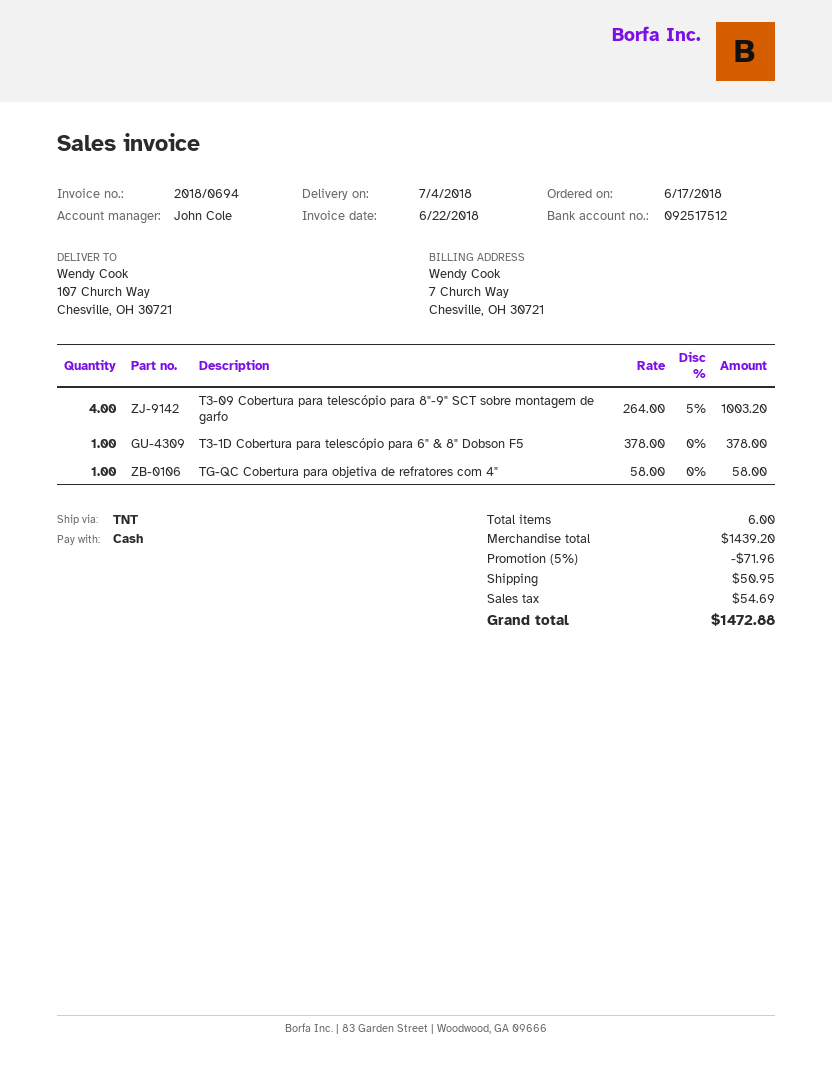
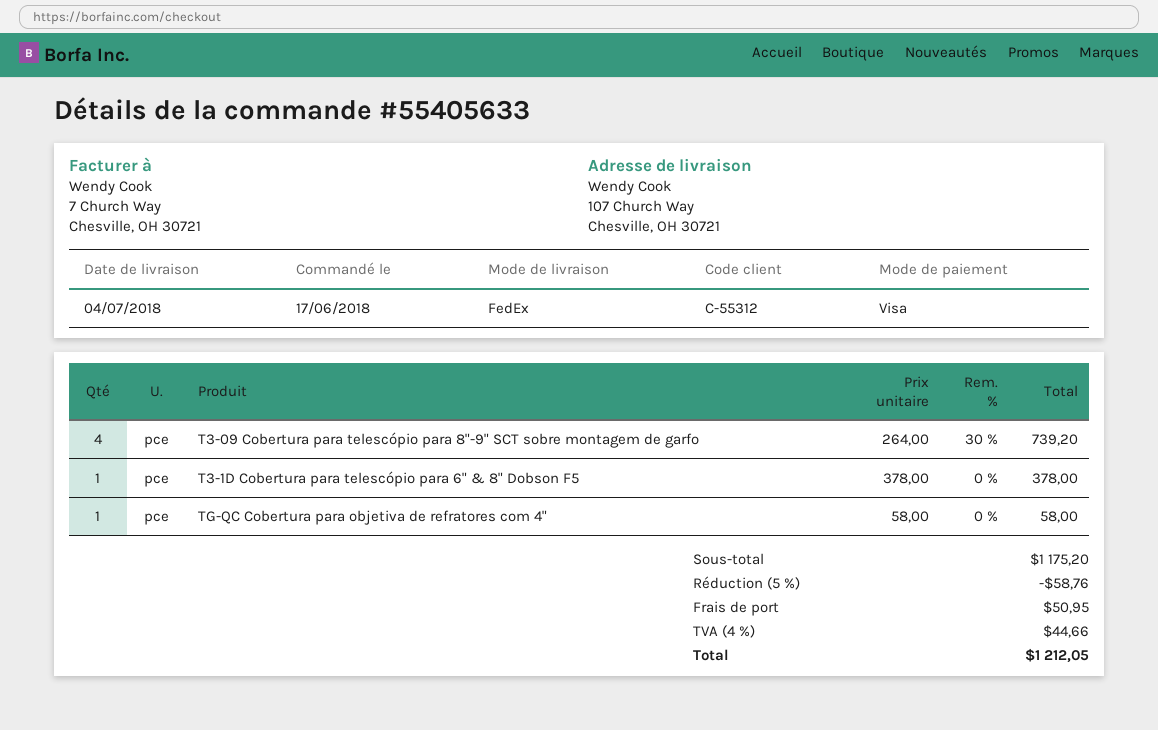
payment method: cash -> Visa
shipping method: TNT -> FedEx
T3-09 Cobertura para telescópio para 8"-9" SCT sobre montagem de garfo: 4 x 264.00 - 5% = 1003.20 -> 4 x 264.00 - 30% = 739.20
subtotal: 1439.20 -> 1175.20
discount: 5% = 71.96 -> 5% = 58.76
tax: 54.69 -> 44.66
total: 1472.88 -> 1212.05

